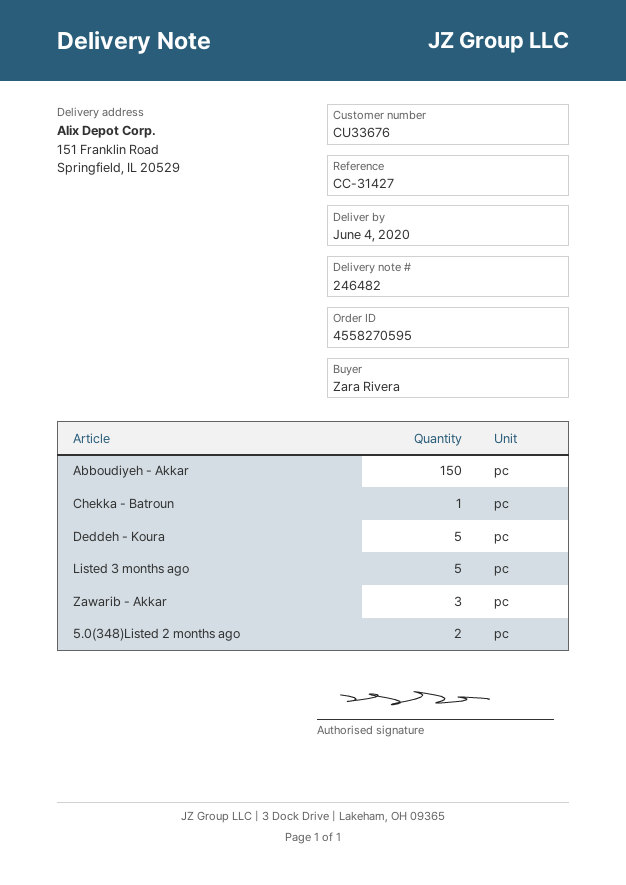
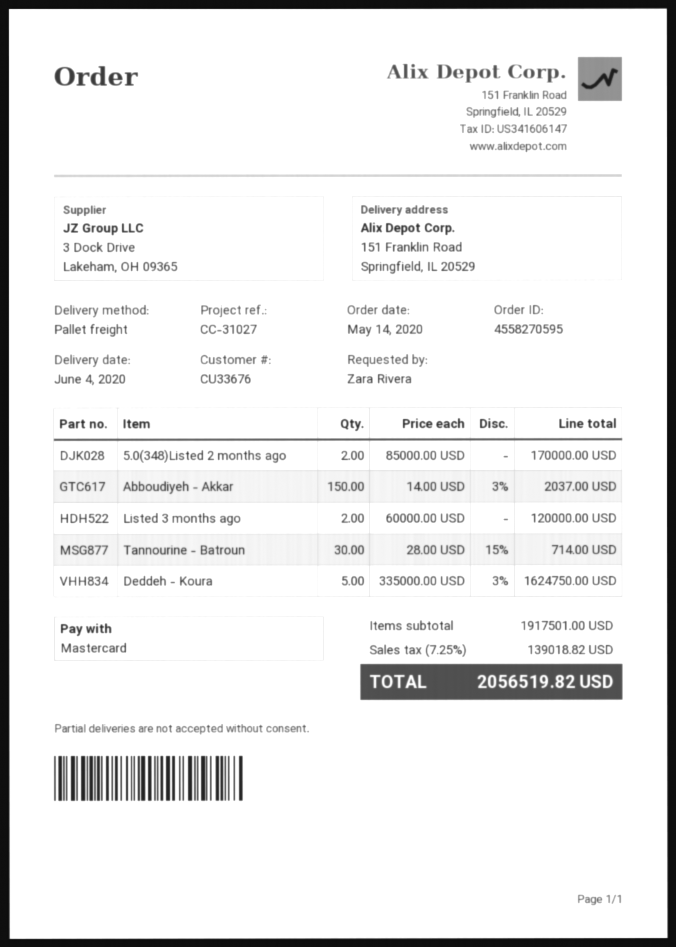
reference: CC-31427 -> CC-31027
Chekka - Batroun: 1 -> none
Listed 3 months ago: 5 -> 2
Zawarib - Akkar: 3 -> none
Tannourine - Batroun: none -> 30

